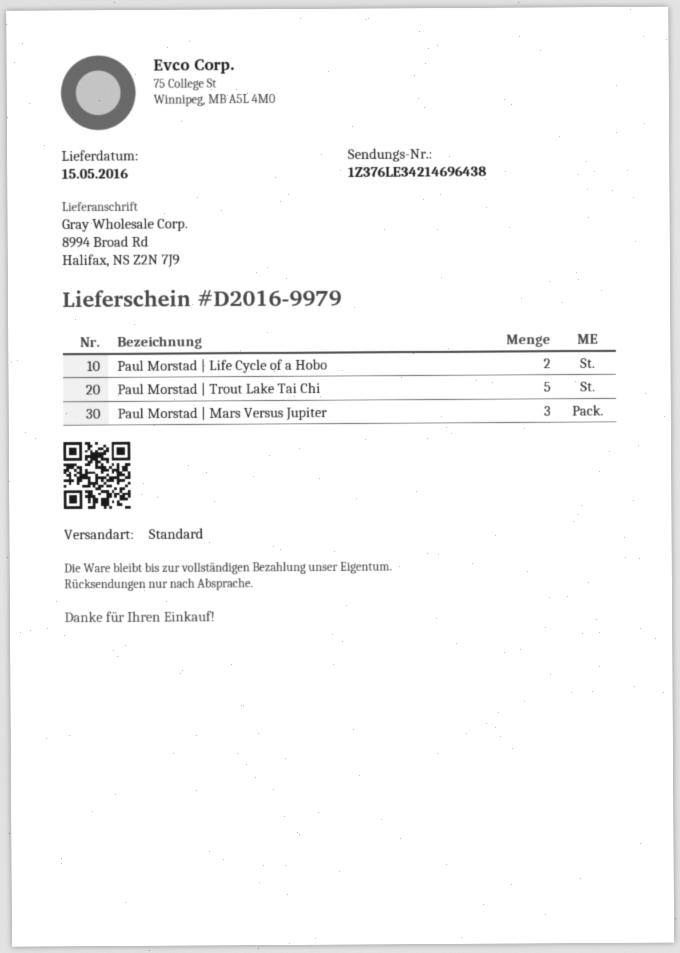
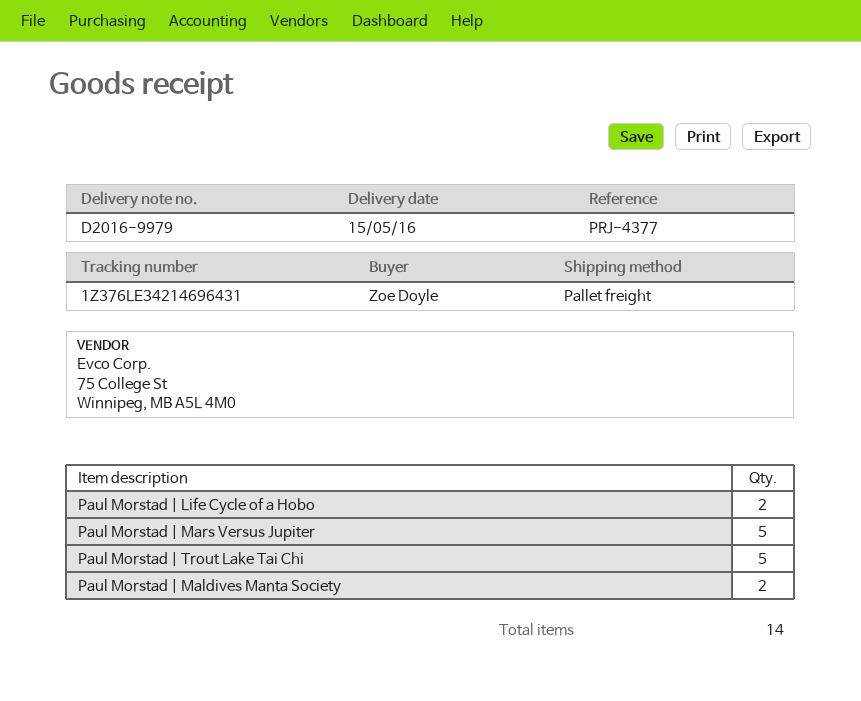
shipping method: standard -> pallet freight
tracking number: 1Z376LE34214696438 -> 1Z376LE34214696431
Paul Morstad | Mars Versus Jupiter: 3 -> 5
Paul Morstad | Maldives Manta Society: none -> 2

